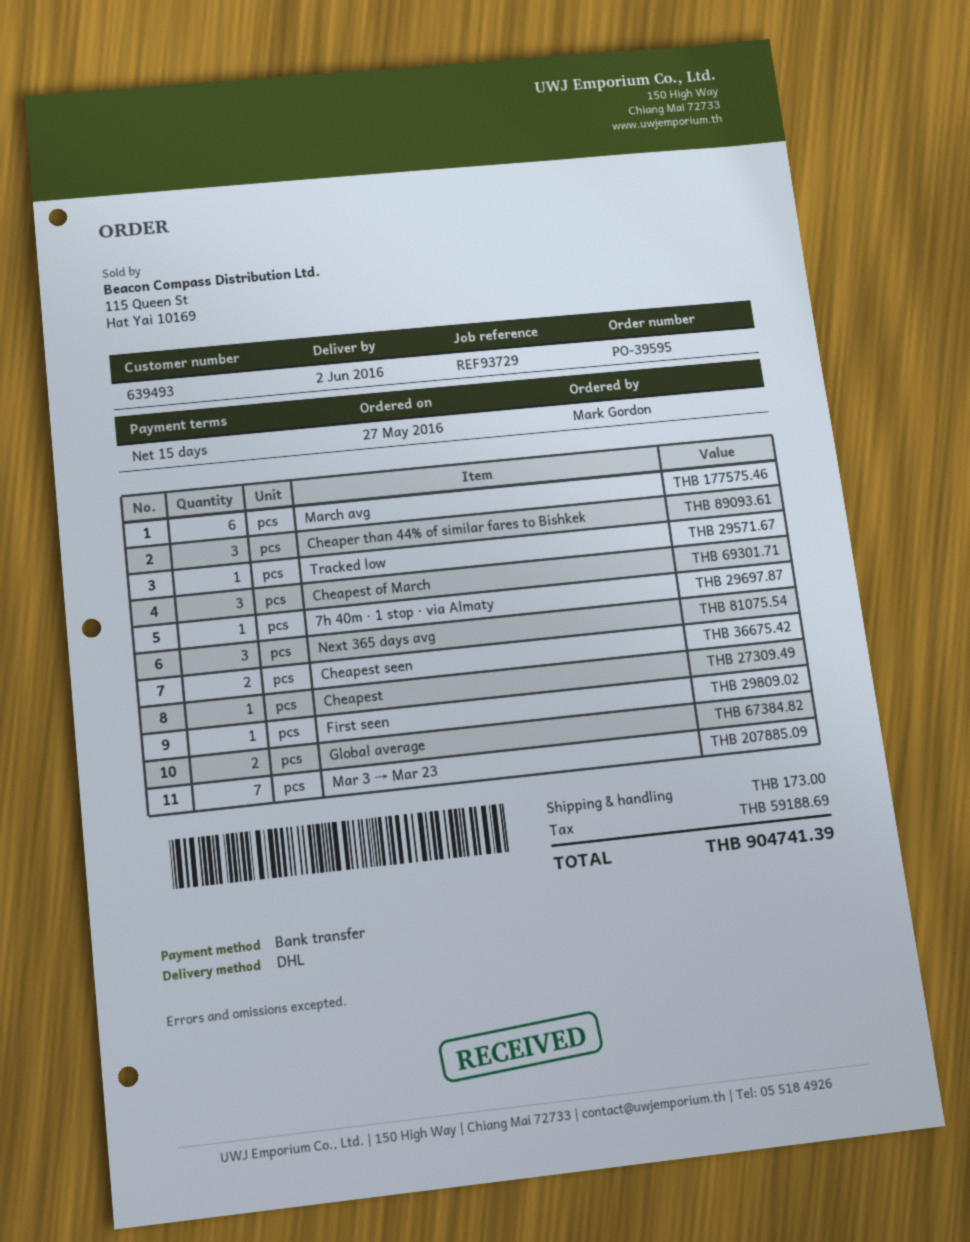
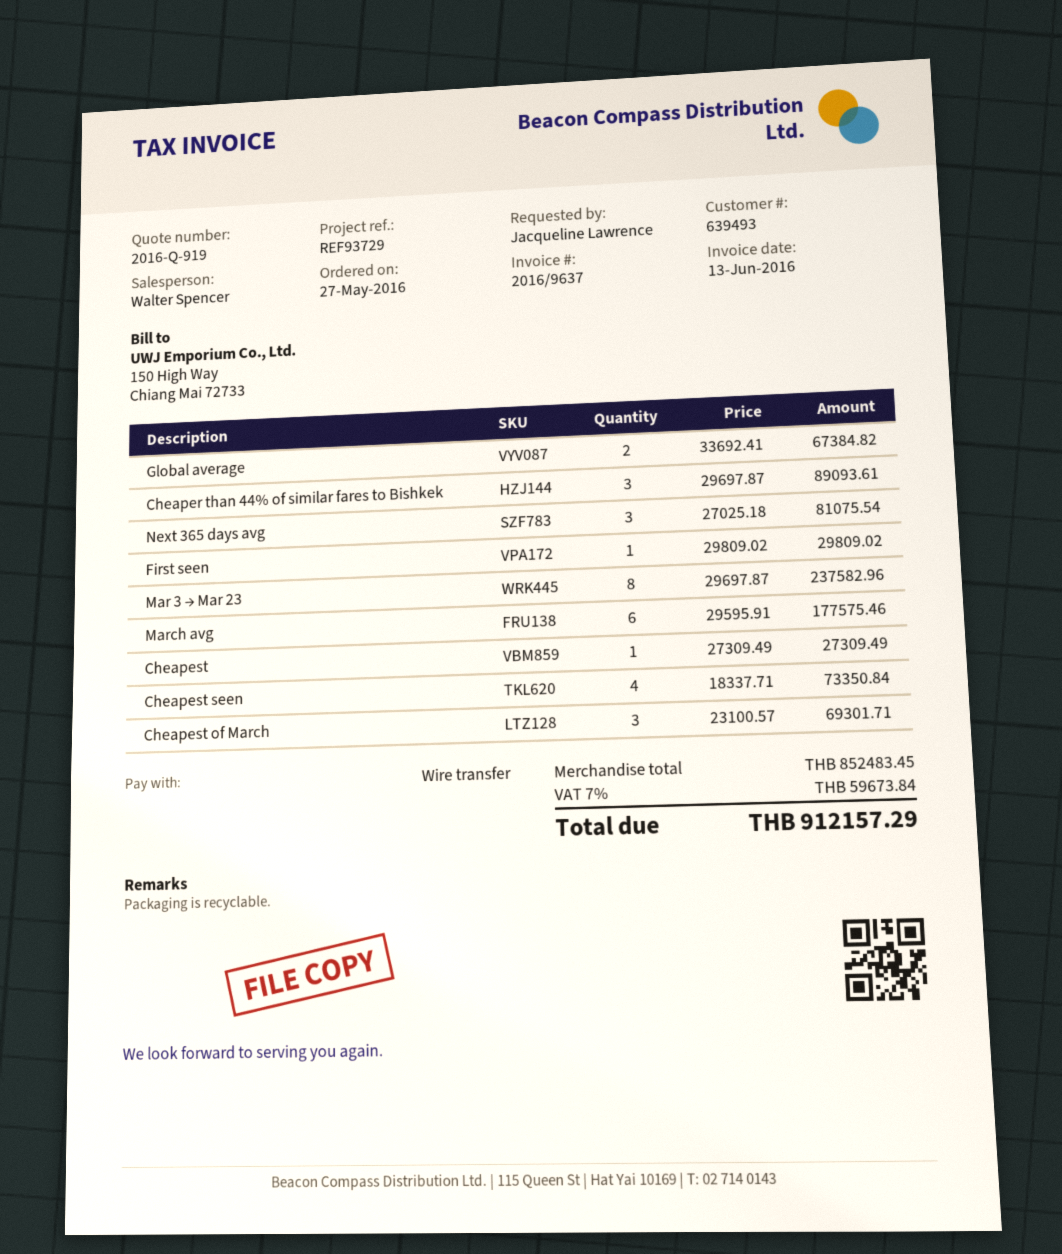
ordered by: Mark Gordon -> Jacqueline Lawrence
Tracked low: 1 for 29571.67 -> none
7h 40m · 1 stop · via Almaty: 1 for 29697.87 -> none
Cheapest seen: 2 for 36675.42 -> 4 for 73350.84
Mar 3 → Mar 23: 7 for 207885.09 -> 8 for 237582.96
shipping: 173.00 -> none
tax: 59188.69 -> 59673.84
total: 904741.39 -> 912157.29

